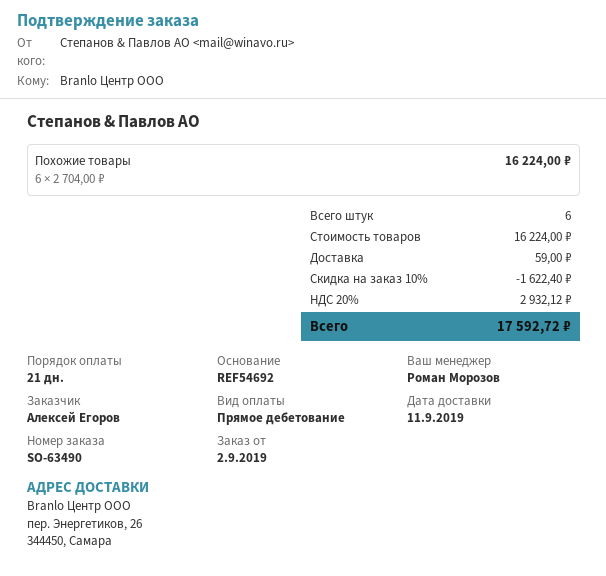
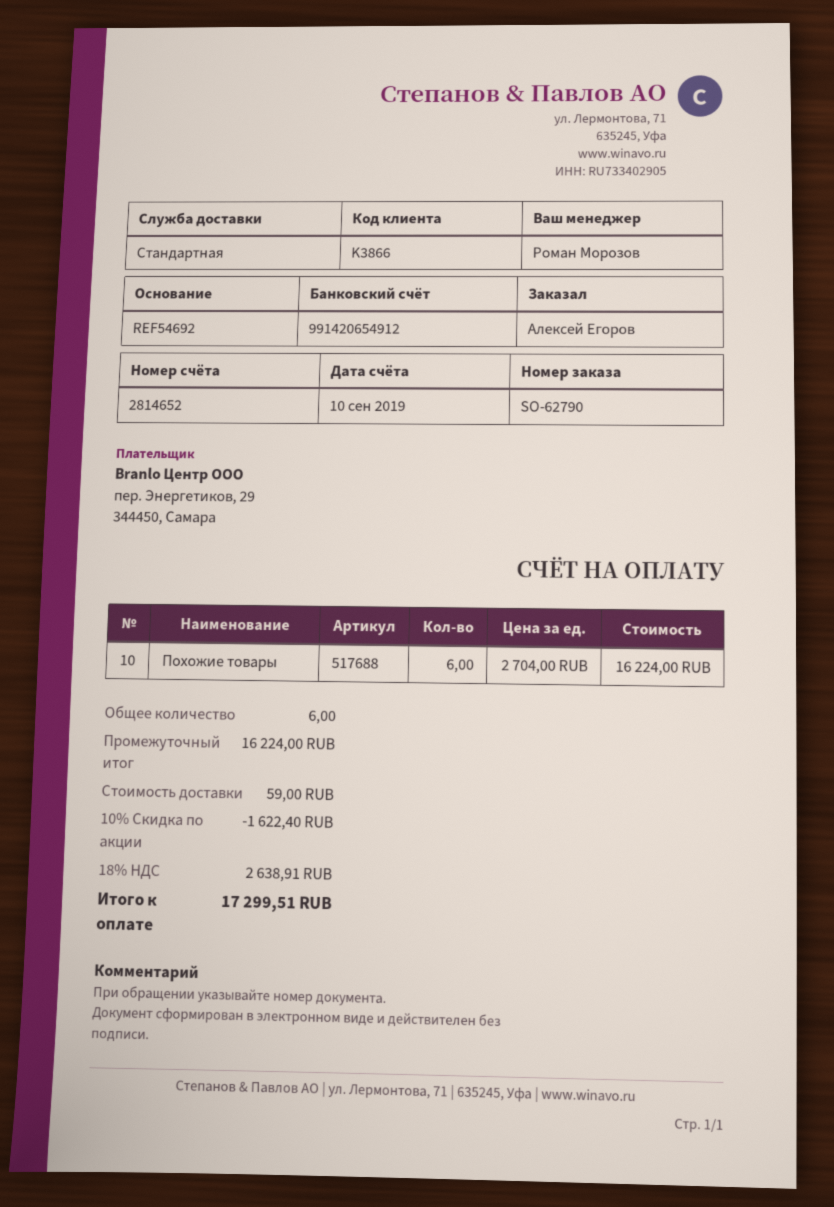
order number: SO-63490 -> SO-62790
tax: 20% = 2932.12 -> 18% = 2638.91
total: 17592.72 -> 17299.51

